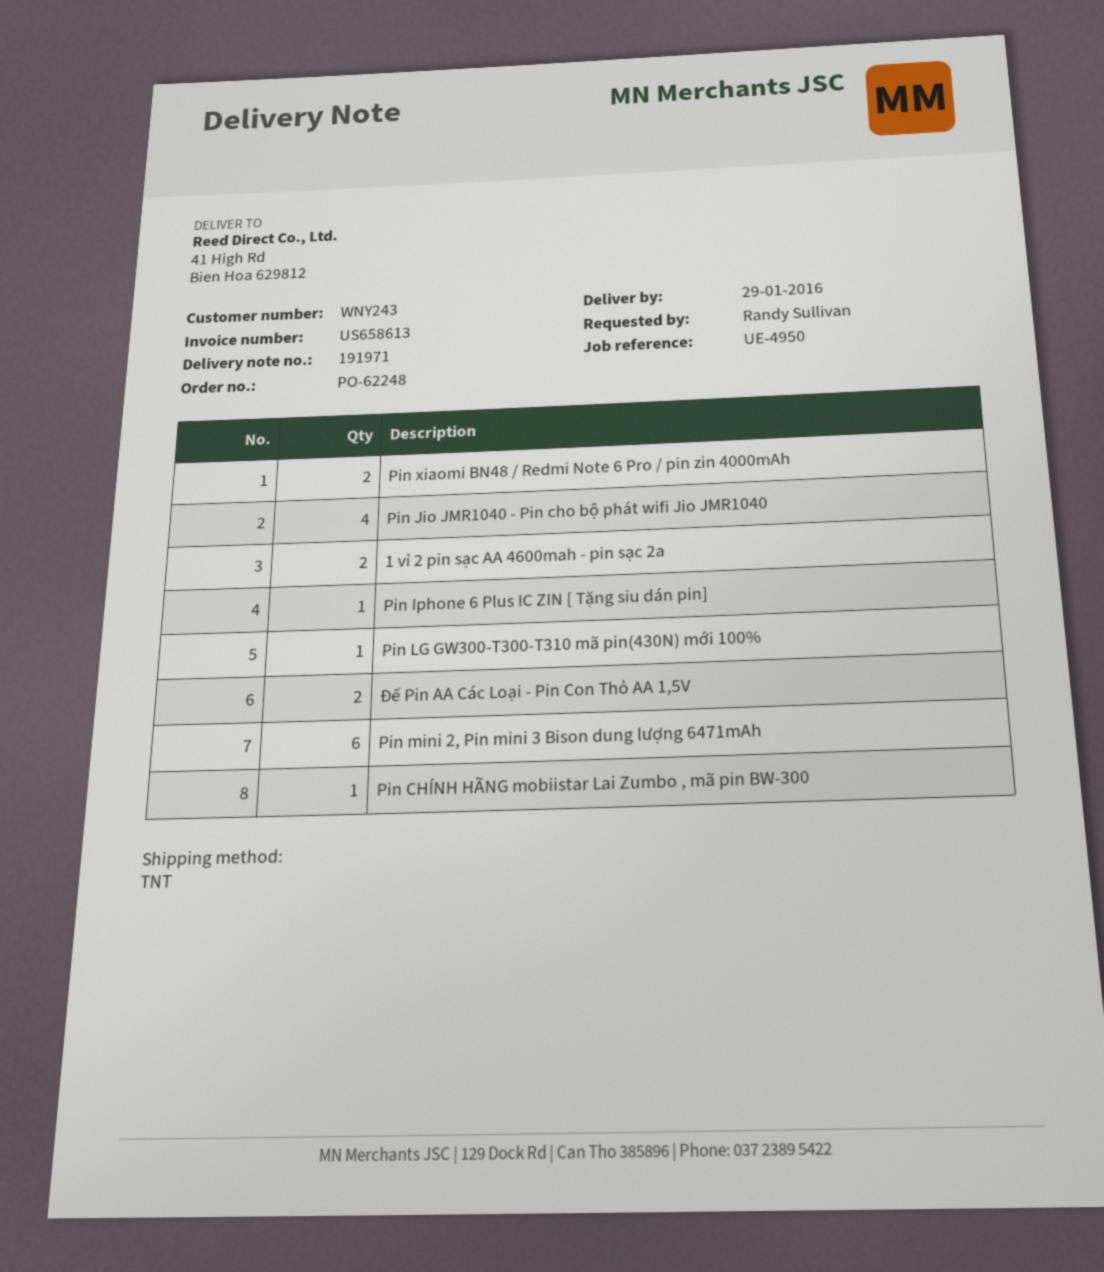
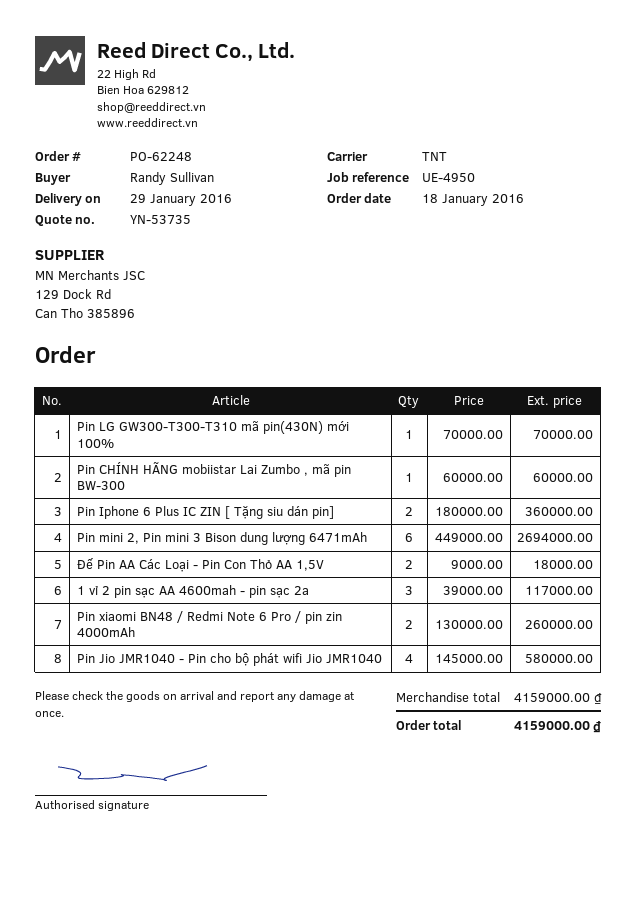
1 vỉ 2 pin sạc AA 4600mah - pin sạc 2a: 2 -> 3
Pin Iphone 6 Plus IC ZIN [ Tặng siu dán pin]: 1 -> 2

